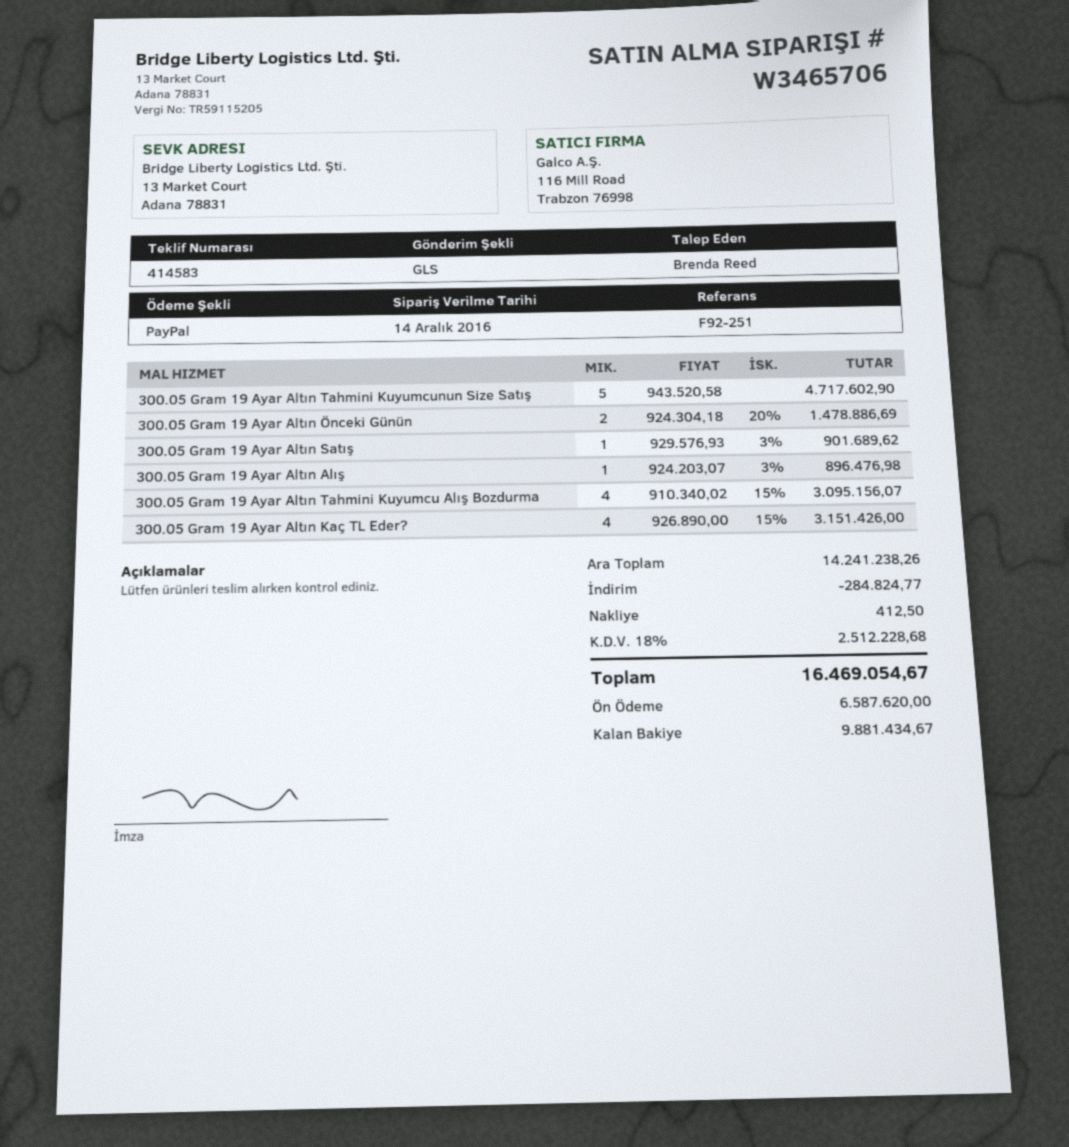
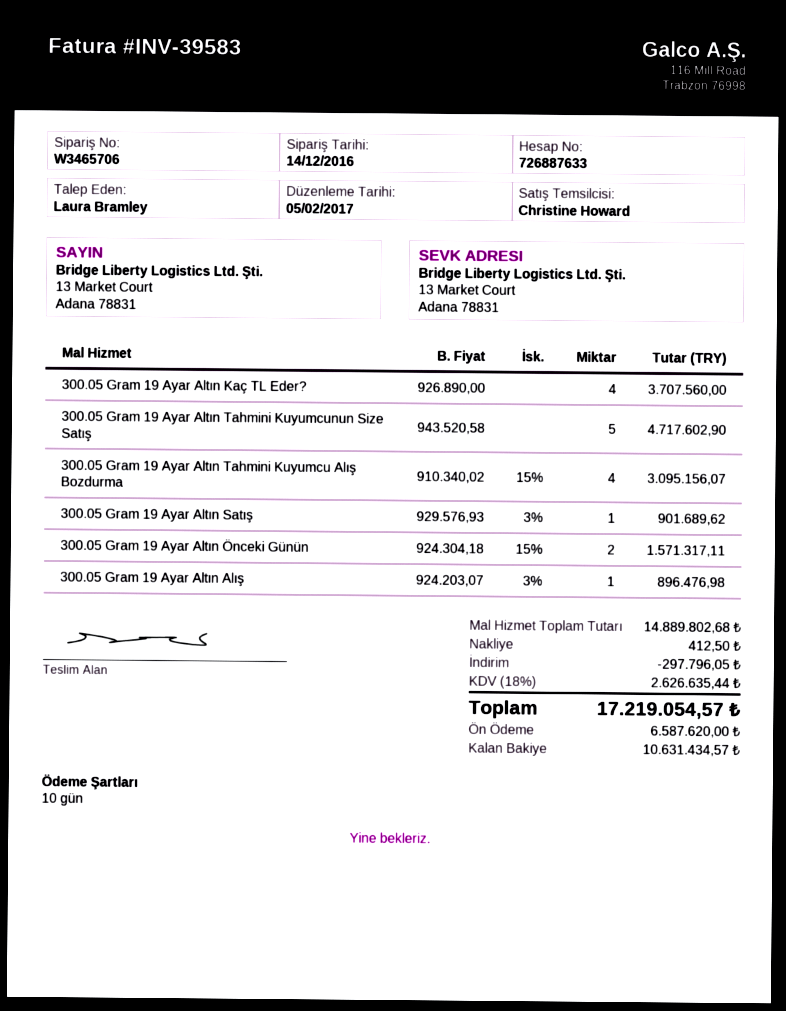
ordered by: Brenda Reed -> Laura Bramley
300.05 Gram 19 Ayar Altın Önceki Günün: 2 x 924304.18 - 20% = 1478886.69 -> 2 x 924304.18 - 15% = 1571317.11
300.05 Gram 19 Ayar Altın Kaç TL Eder?: 4 x 926890.00 - 15% = 3151426.00 -> 4 x 926890.00 = 3707560.00
subtotal: 14241238.26 -> 14889802.68
discount: 284824.77 -> 297796.05
tax: 18% = 2512228.68 -> 18% = 2626635.44
total: 16469054.67 -> 17219054.57
balance: 9881434.67 -> 10631434.57

